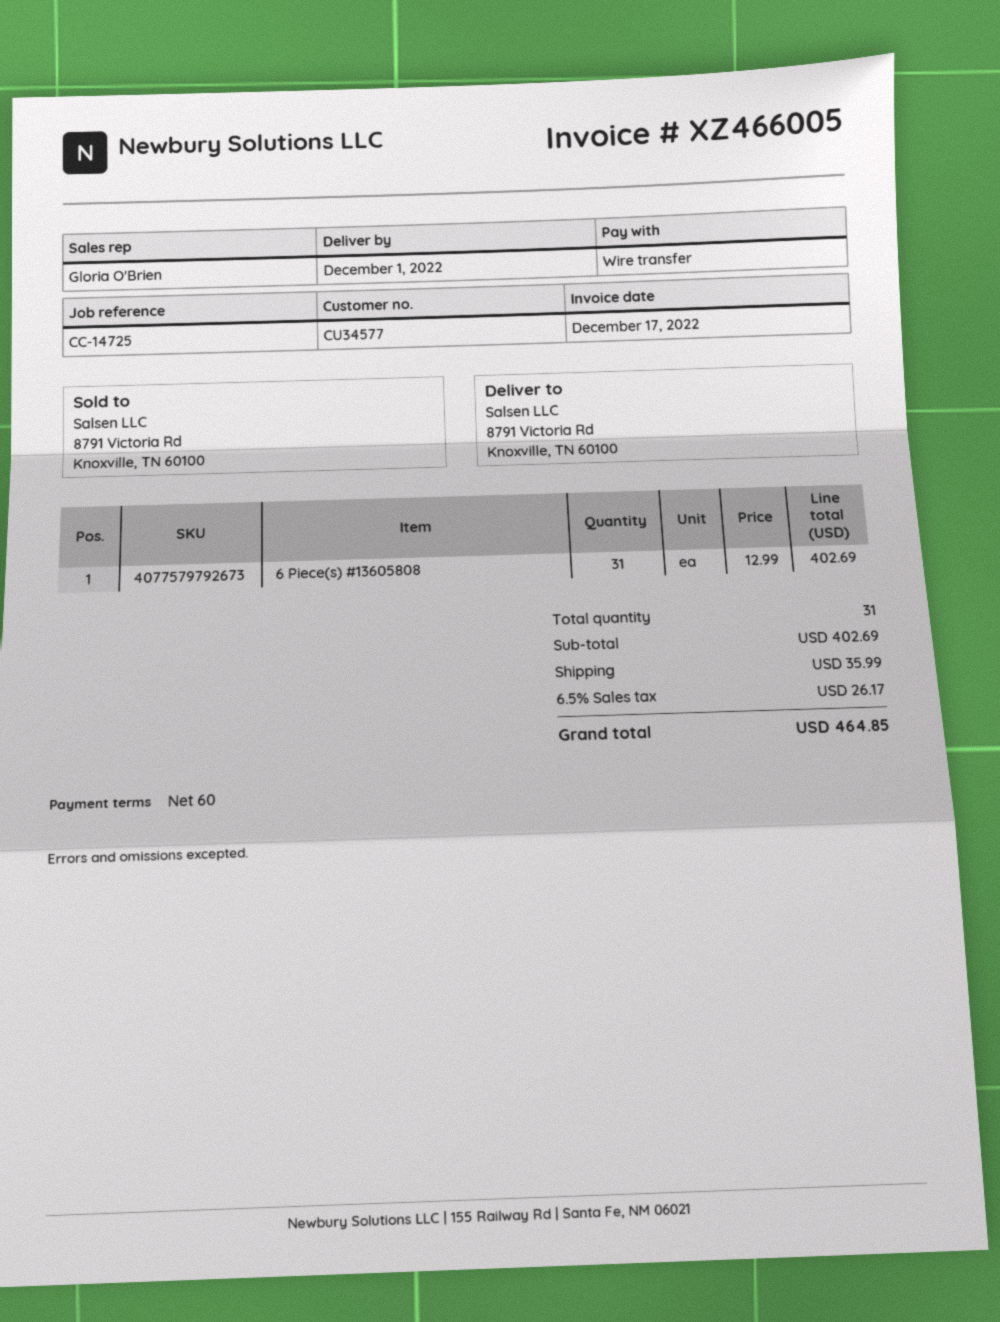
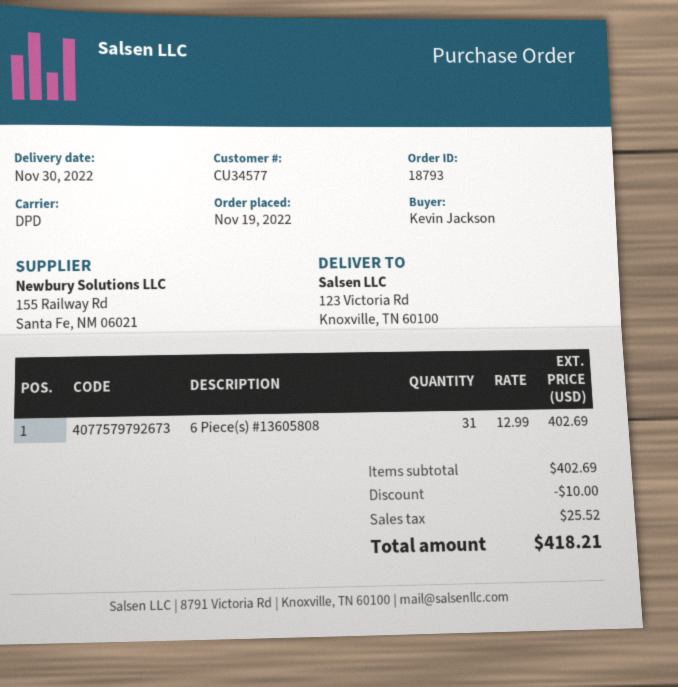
delivery date: 2022-12-01 -> 2022-11-30
ship to: 8791 Victoria Rd, Knoxville, TN 60100 -> 123 Victoria Rd, Knoxville, TN 60100
discount: none -> 10.00
shipping: 35.99 -> none
tax: 26.17 -> 25.52
total: 464.85 -> 418.21

